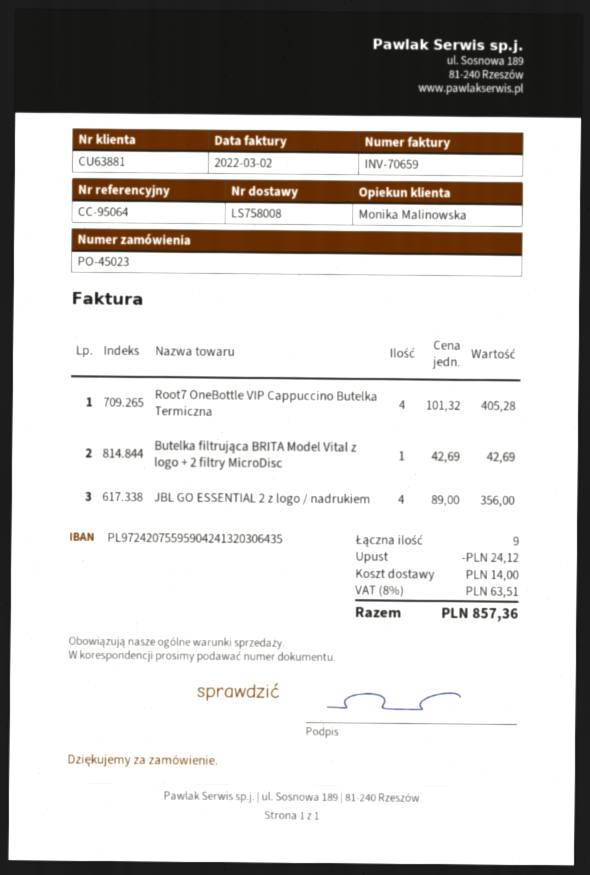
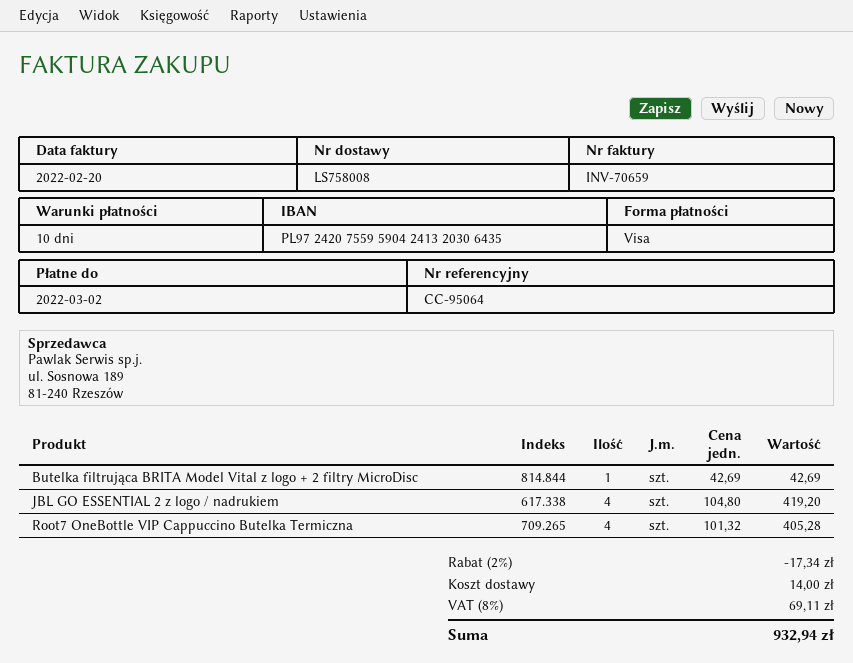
invoice date: 2022-03-02 -> 2022-02-20
JBL GO ESSENTIAL 2 z logo / nadrukiem: 4 x 89.00 = 356.00 -> 4 x 104.80 = 419.20
discount: 24.12 -> 17.34
tax: 8% = 63.51 -> 8% = 69.11
total: 857.36 -> 932.94

